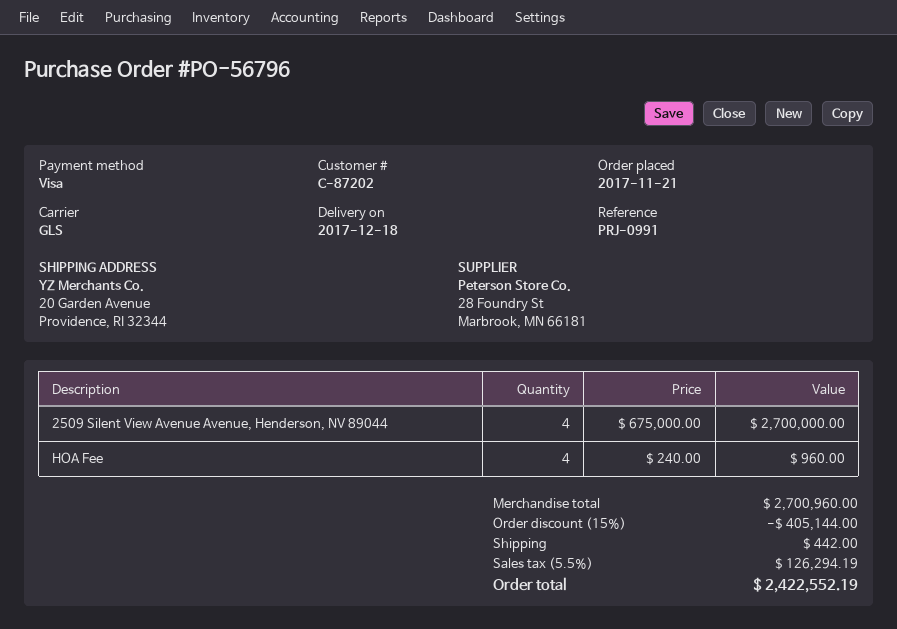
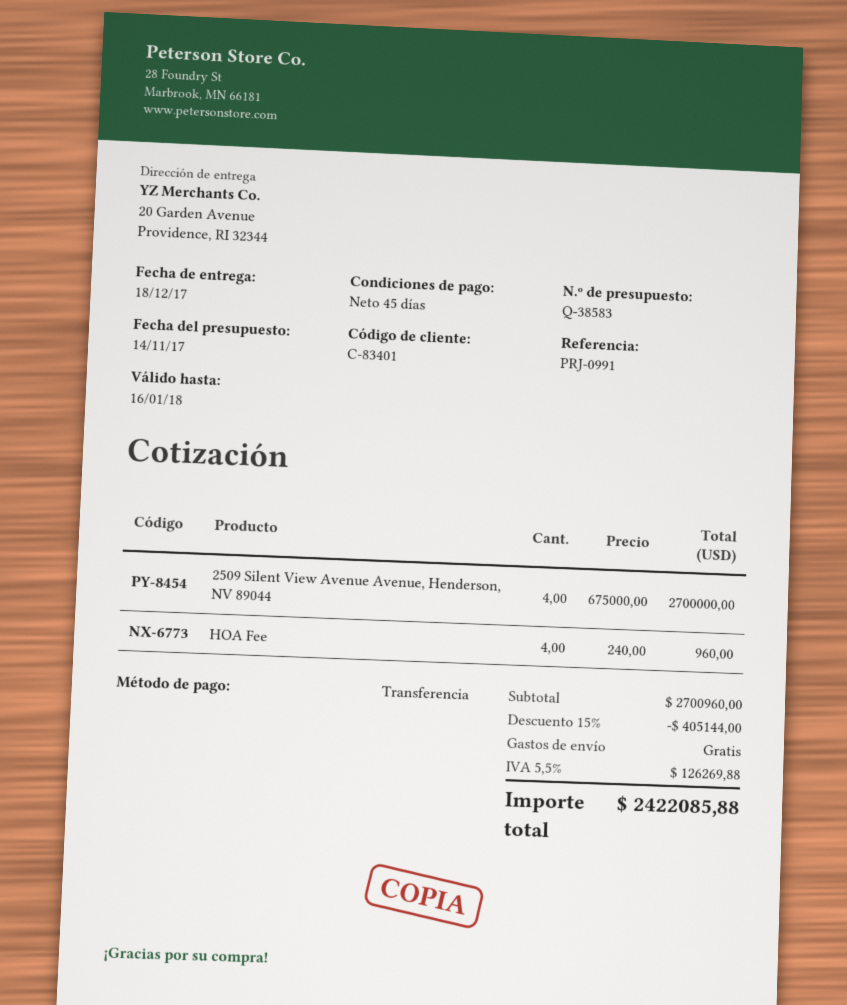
customer number: C-87202 -> C-83401
payment method: Visa -> bank transfer
shipping: 442.00 -> 0.00
tax: 5.5% = 126294.19 -> 5.5% = 126269.88
total: 2422552.19 -> 2422085.88

